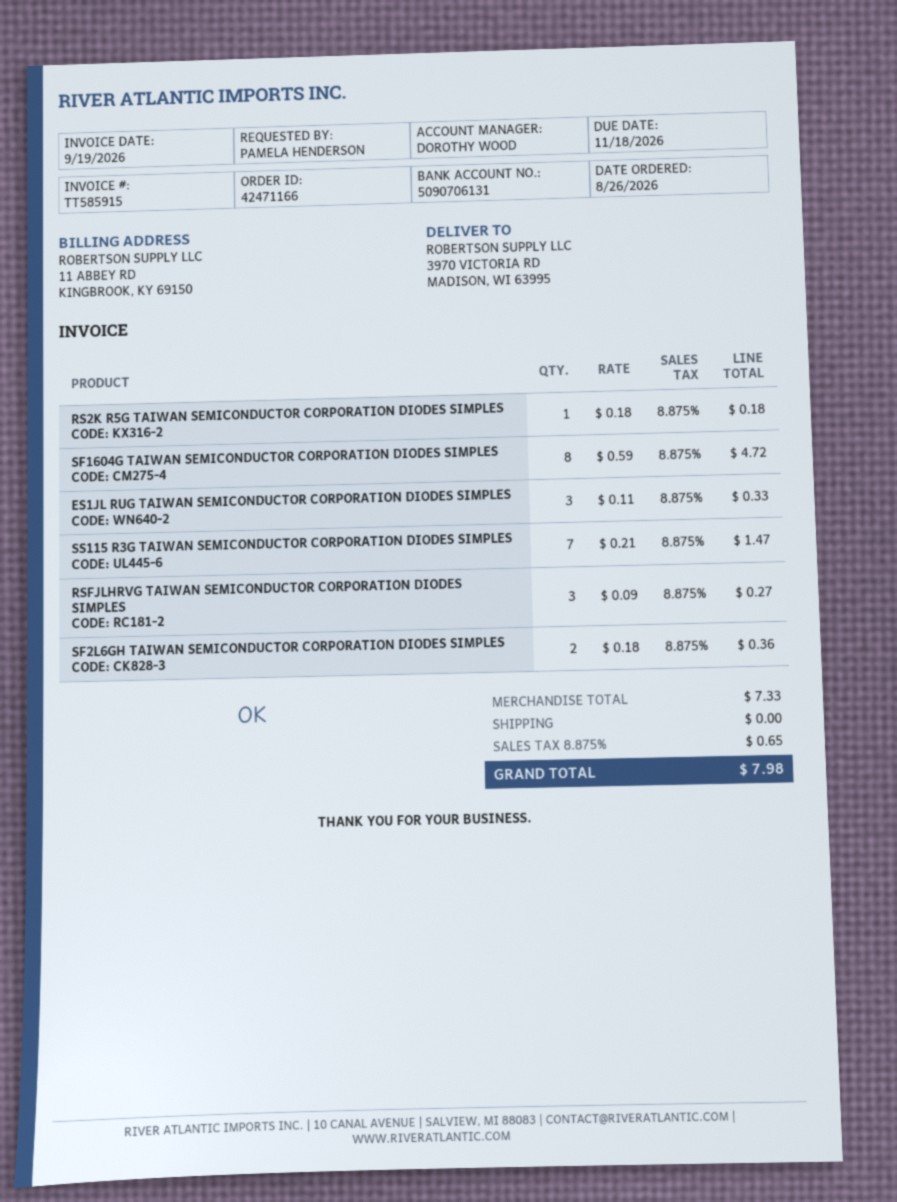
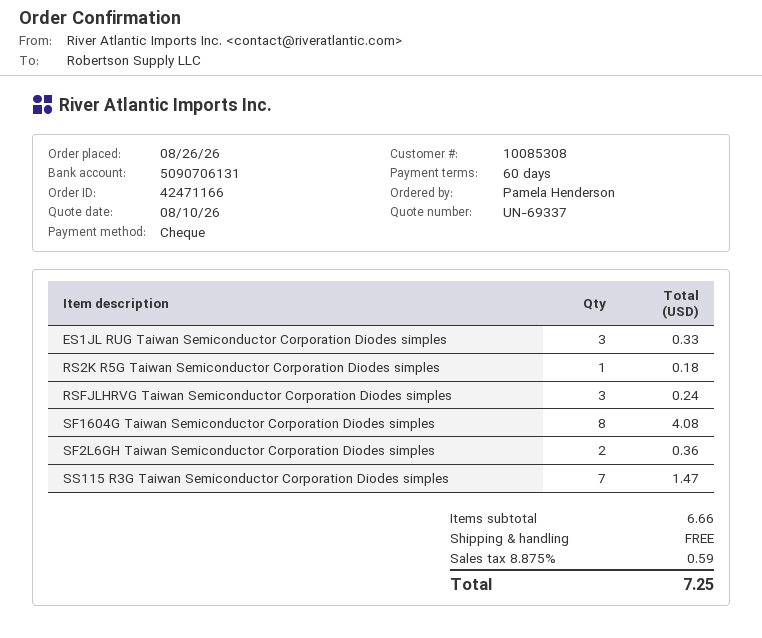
SF1604G TAIWAN SEMICONDUCTOR CORPORATION DIODES SIMPLES: 8 for 4.72 -> 8 for 4.08
RSFJLHRVG TAIWAN SEMICONDUCTOR CORPORATION DIODES SIMPLES: 3 for 0.27 -> 3 for 0.24
subtotal: 7.33 -> 6.66
tax: 8.875% = 0.65 -> 8.875% = 0.59
total: 7.98 -> 7.25

